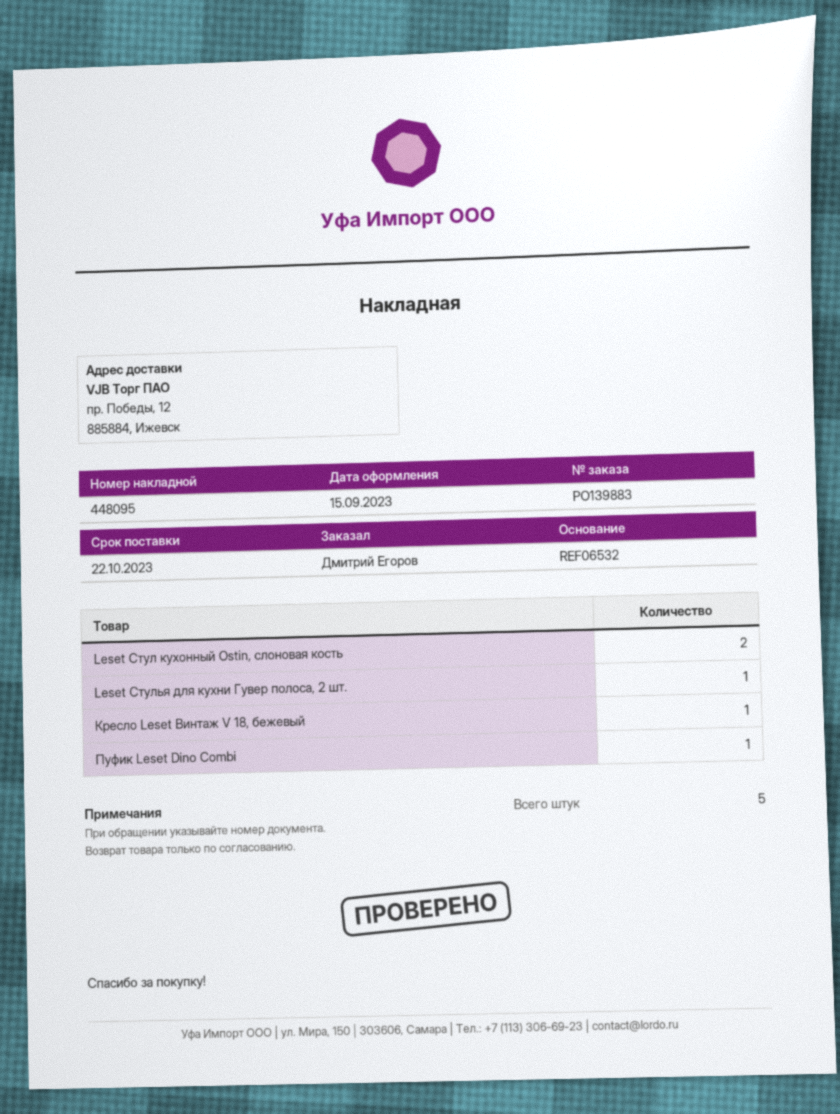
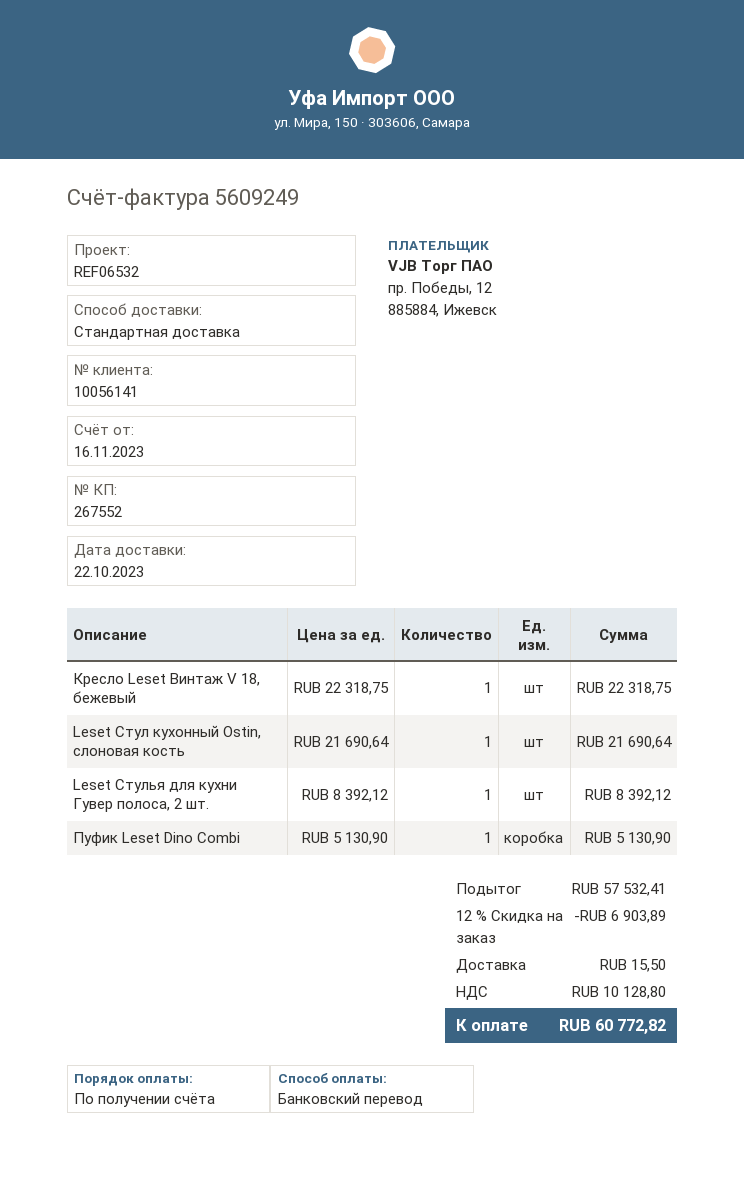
Leset Стул кухонный Ostin, слоновая кость: 2 -> 1

